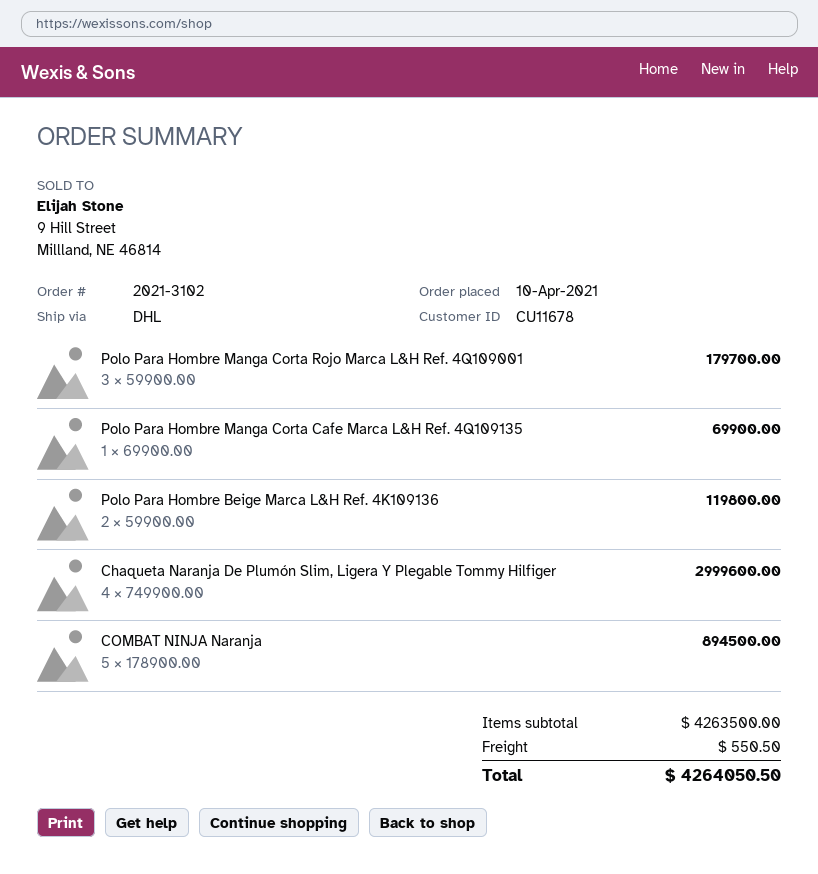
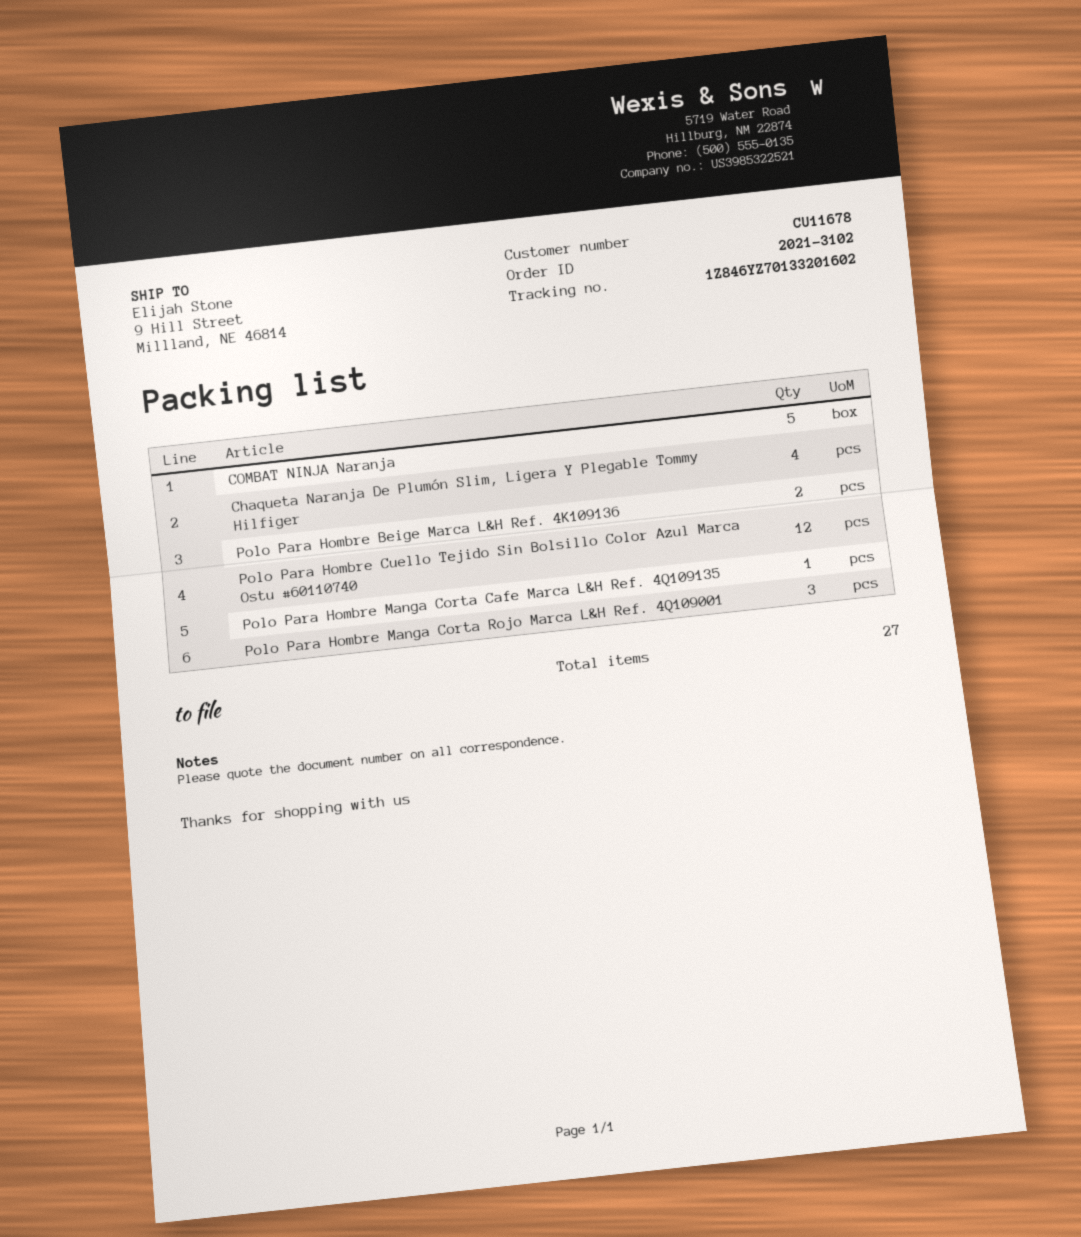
Polo Para Hombre Cuello Tejido Sin Bolsillo Color Azul Marca Ostu #60110740: none -> 12

